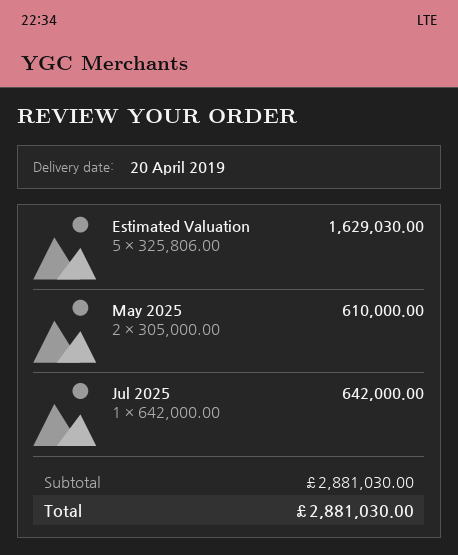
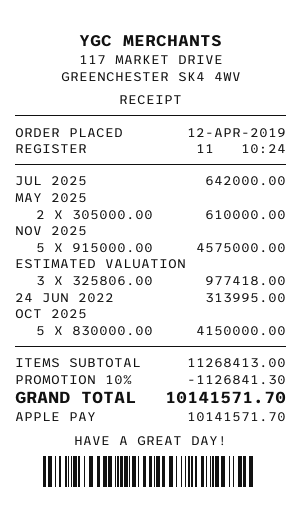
Estimated Valuation: 5 x 325806.00 = 1629030.00 -> 3 x 325806.00 = 977418.00
NOV 2025: none -> 5 x 915000.00 = 4575000.00
24 JUN 2022: none -> 1 x 313995.00 = 313995.00
OCT 2025: none -> 5 x 830000.00 = 4150000.00
subtotal: 2881030.00 -> 11268413.00
discount: none -> 10% = 1126841.30
total: 2881030.00 -> 10141571.70

